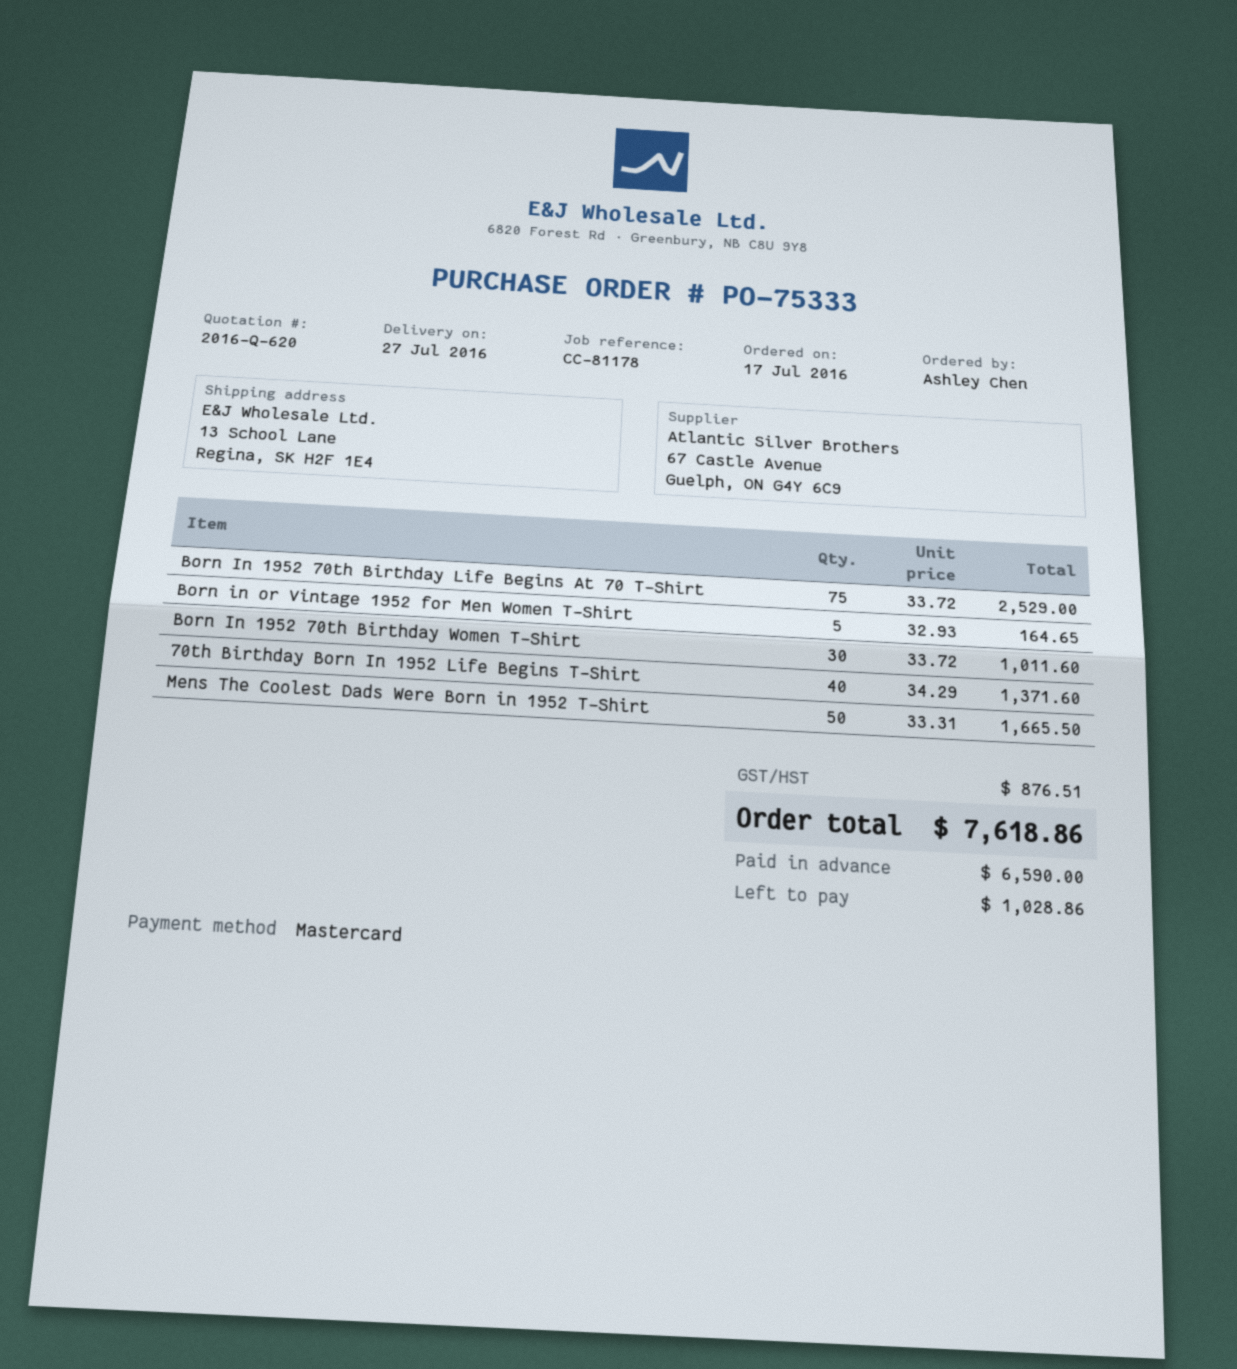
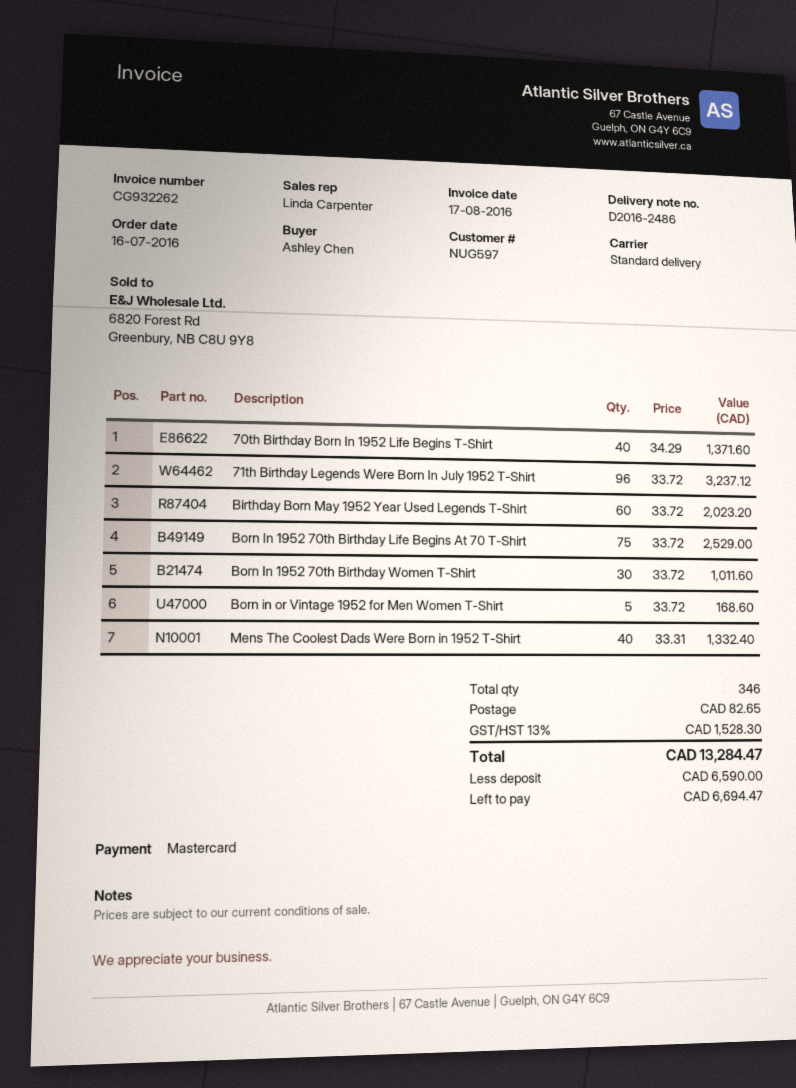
order date: 2016-07-17 -> 2016-07-16
Born in or Vintage 1952 for Men Women T-Shirt: 5 x 32.93 = 164.65 -> 5 x 33.72 = 168.60
Mens The Coolest Dads Were Born in 1952 T-Shirt: 50 x 33.31 = 1665.50 -> 40 x 33.31 = 1332.40
71th Birthday Legends Were Born In July 1952 T-Shirt: none -> 96 x 33.72 = 3237.12
Birthday Born May 1952 Year Used Legends T-Shirt: none -> 60 x 33.72 = 2023.20
shipping: none -> 82.65
tax: 876.51 -> 1528.30
total: 7618.86 -> 13284.47
balance: 1028.86 -> 6694.47

